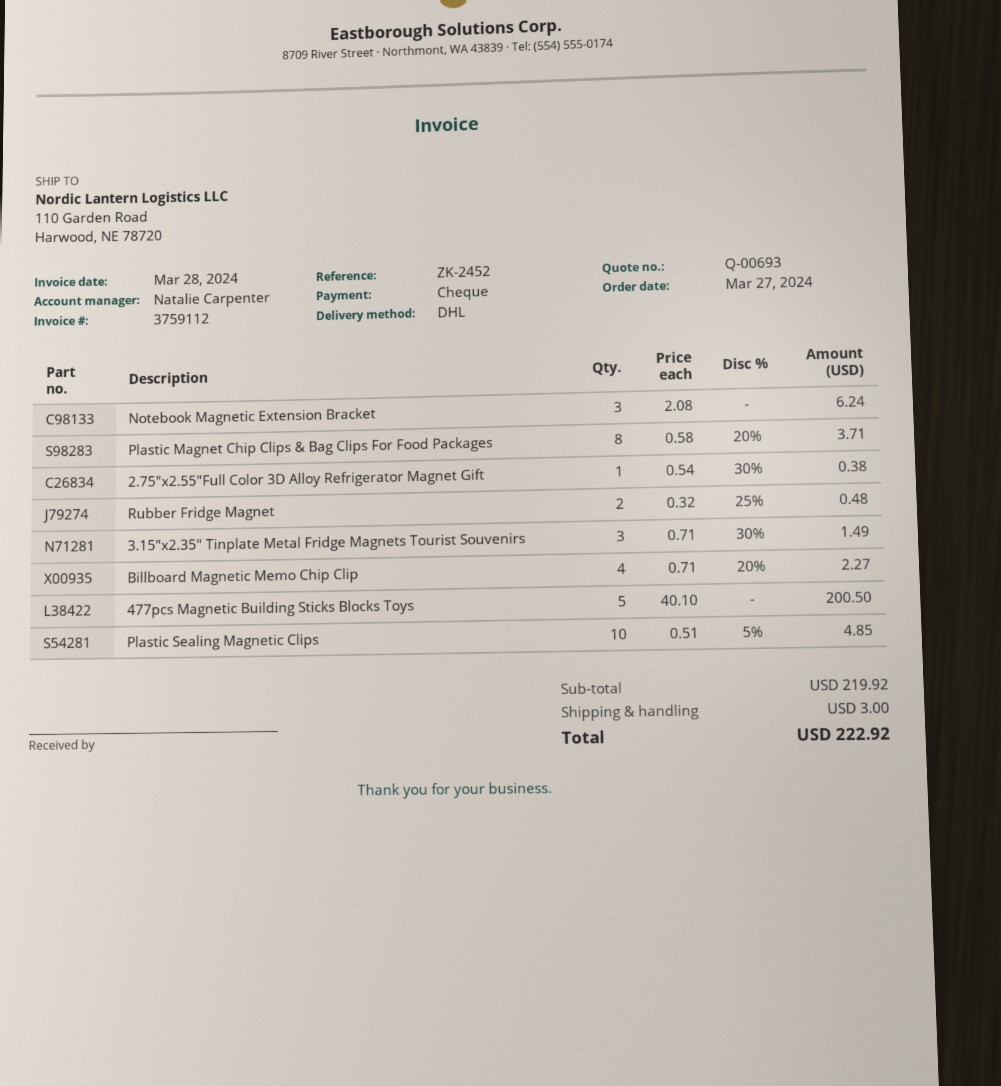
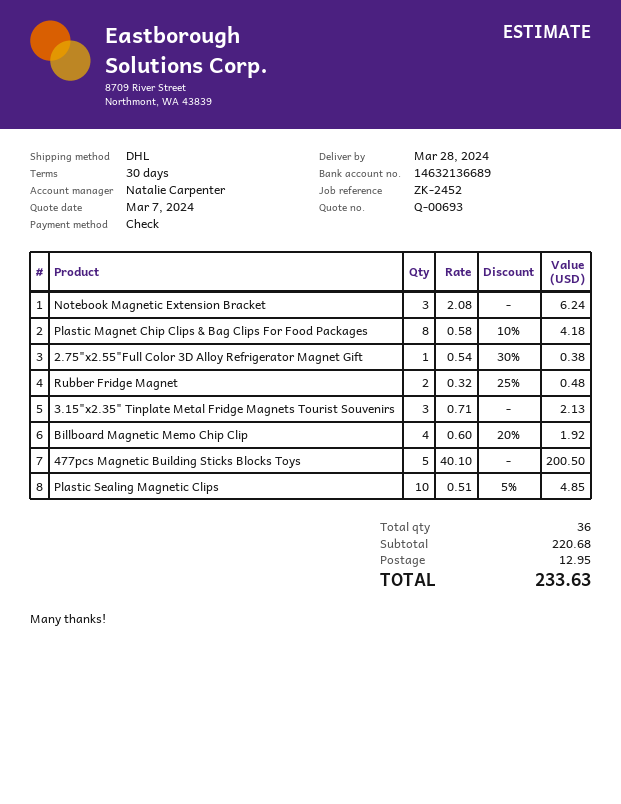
Plastic Magnet Chip Clips & Bag Clips For Food Packages: 8 x 0.58 - 20% = 3.71 -> 8 x 0.58 - 10% = 4.18
3.15"x2.35" Tinplate Metal Fridge Magnets Tourist Souvenirs: 3 x 0.71 - 30% = 1.49 -> 3 x 0.71 = 2.13
Billboard Magnetic Memo Chip Clip: 4 x 0.71 - 20% = 2.27 -> 4 x 0.60 - 20% = 1.92
subtotal: 219.92 -> 220.68
shipping: 3.00 -> 12.95
total: 222.92 -> 233.63

